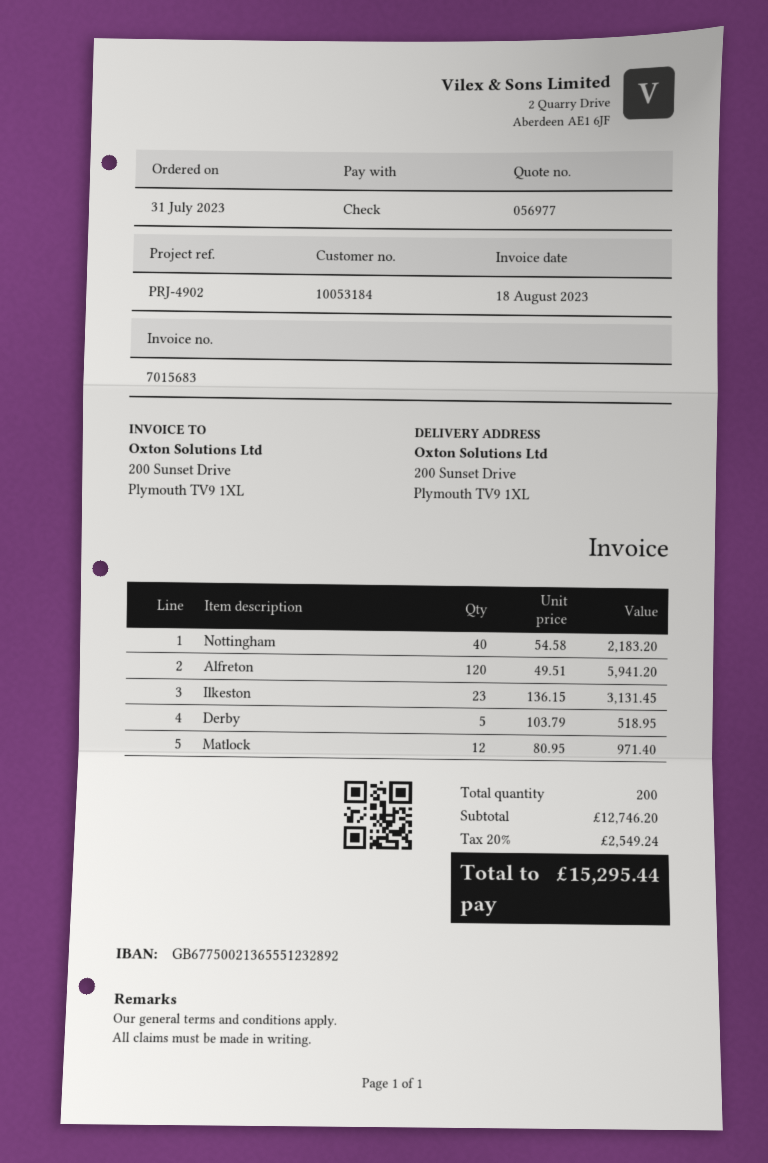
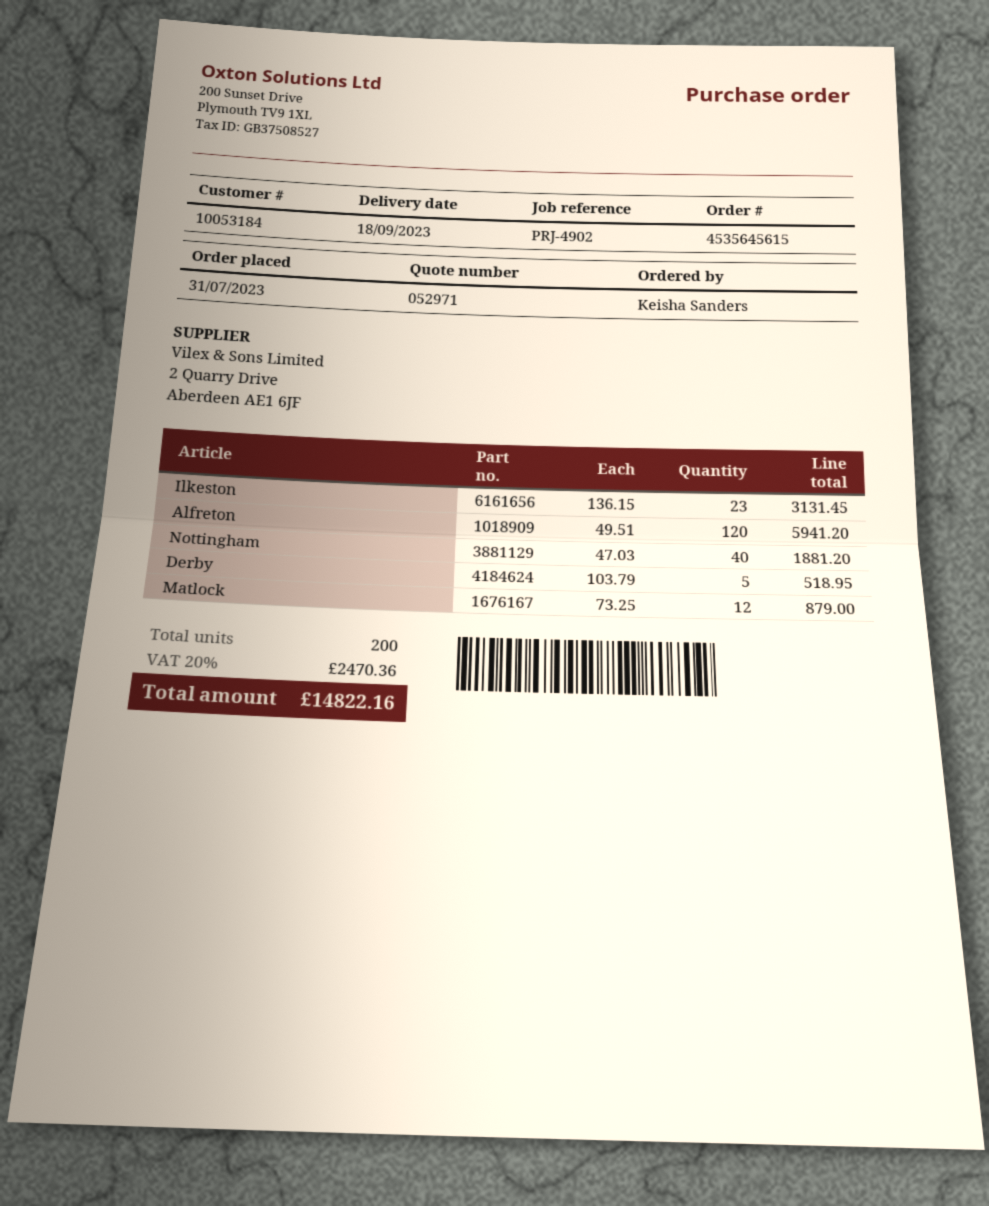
quote number: 056977 -> 052971
Nottingham: 40 x 54.58 = 2183.20 -> 40 x 47.03 = 1881.20
Matlock: 12 x 80.95 = 971.40 -> 12 x 73.25 = 879.00
tax: 20% = 2549.24 -> 20% = 2470.36
total: 15295.44 -> 14822.16

